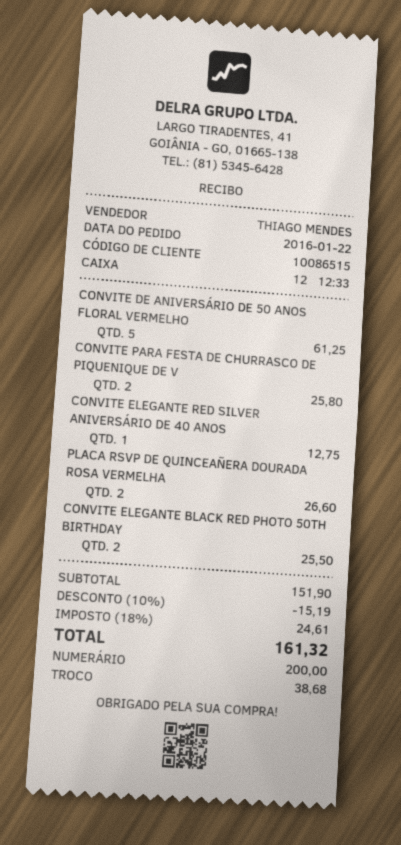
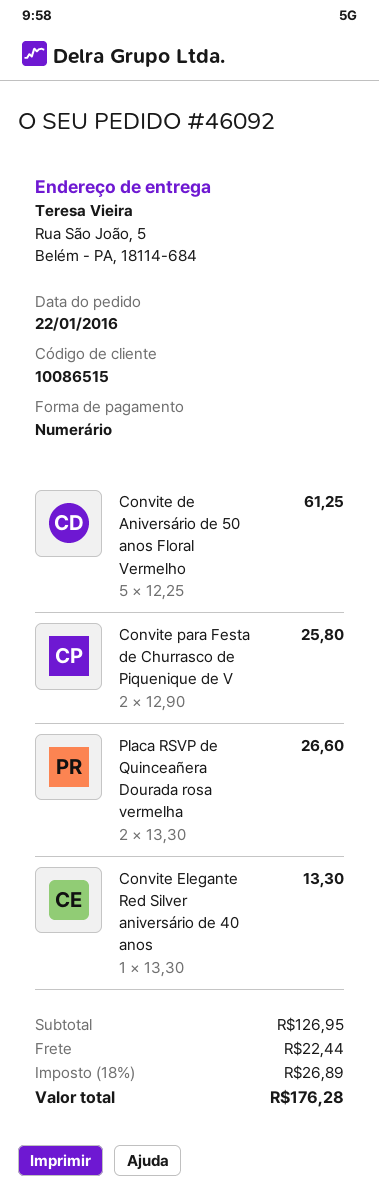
CONVITE ELEGANTE RED SILVER ANIVERSÁRIO DE 40 ANOS: 1 for 12.75 -> 1 for 13.30
CONVITE ELEGANTE BLACK RED PHOTO 50TH BIRTHDAY: 2 for 25.50 -> none
subtotal: 151.90 -> 126.95
discount: 10% = 15.19 -> none
shipping: none -> 22.44
tax: 18% = 24.61 -> 18% = 26.89
total: 161.32 -> 176.28

